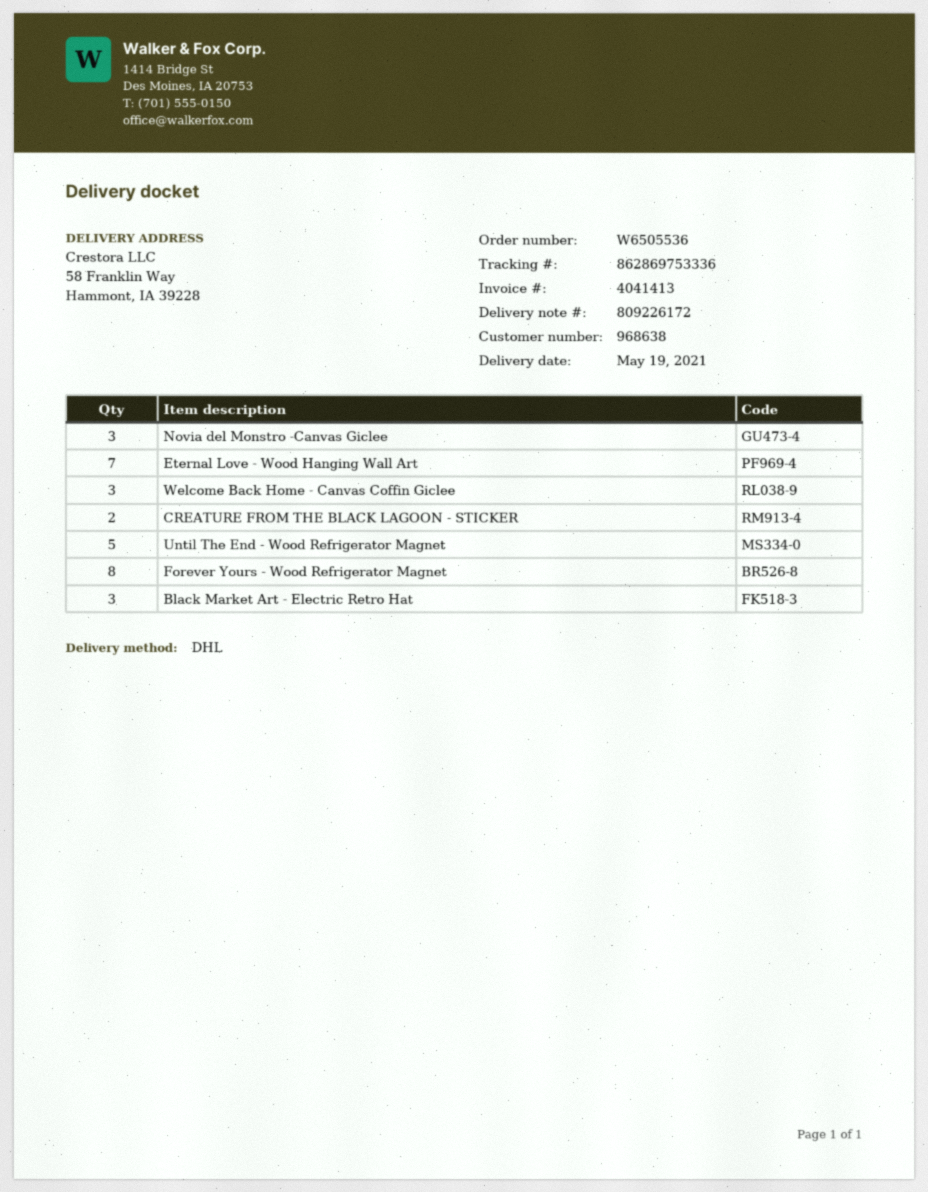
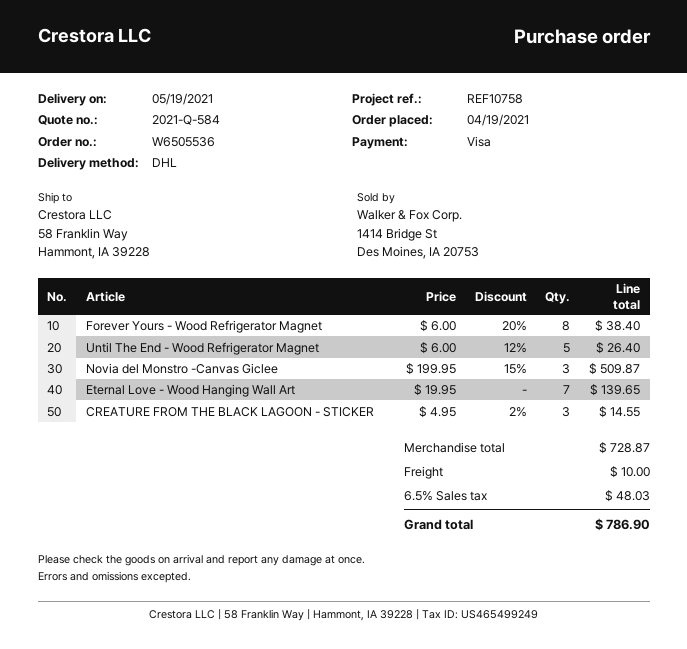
Welcome Back Home - Canvas Coffin Giclee: 3 -> none
CREATURE FROM THE BLACK LAGOON - STICKER: 2 -> 3
Black Market Art - Electric Retro Hat: 3 -> none

